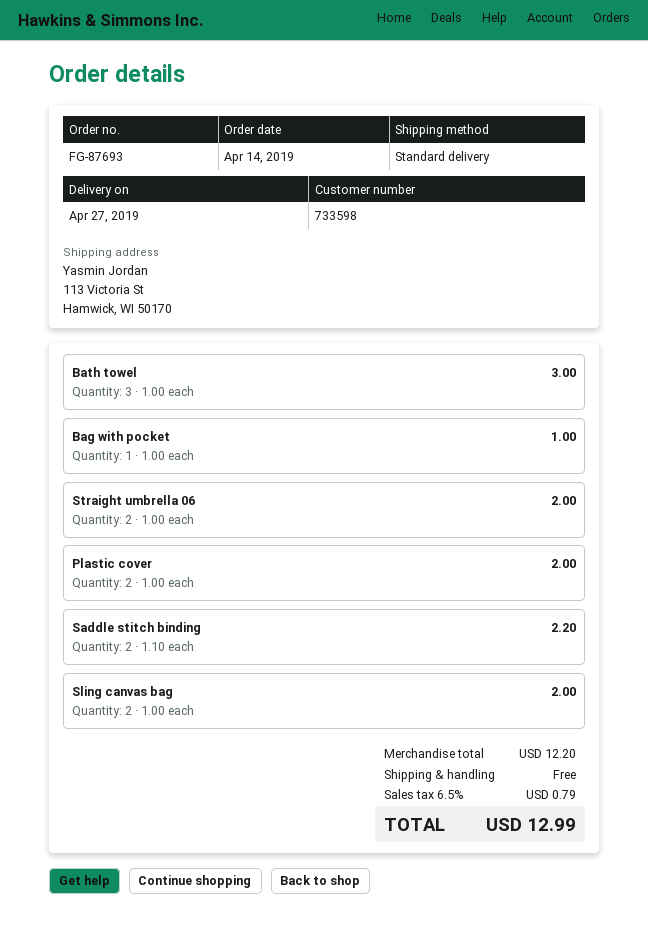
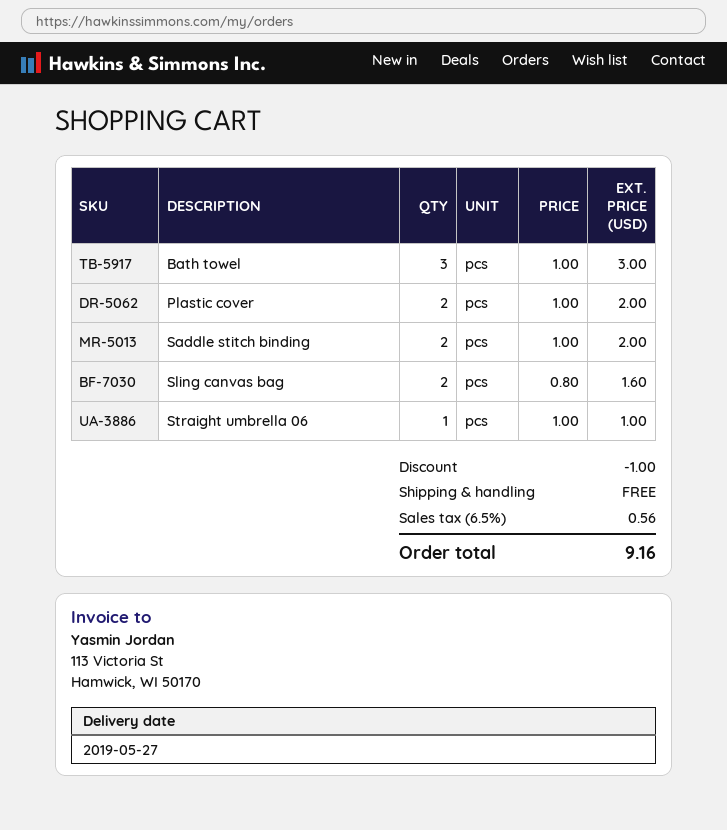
delivery date: 2019-04-27 -> 2019-05-27
Bag with pocket: 1 x 1.00 = 1.00 -> none
Straight umbrella 06: 2 x 1.00 = 2.00 -> 1 x 1.00 = 1.00
Saddle stitch binding: 2 x 1.10 = 2.20 -> 2 x 1.00 = 2.00
Sling canvas bag: 2 x 1.00 = 2.00 -> 2 x 0.80 = 1.60
discount: none -> 1.00
tax: 6.5% = 0.79 -> 6.5% = 0.56
total: 12.99 -> 9.16

